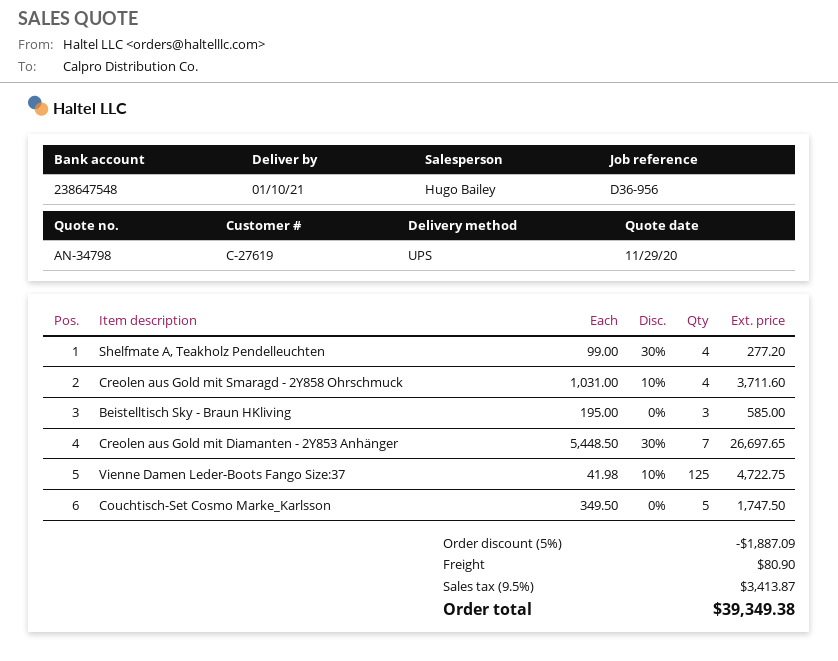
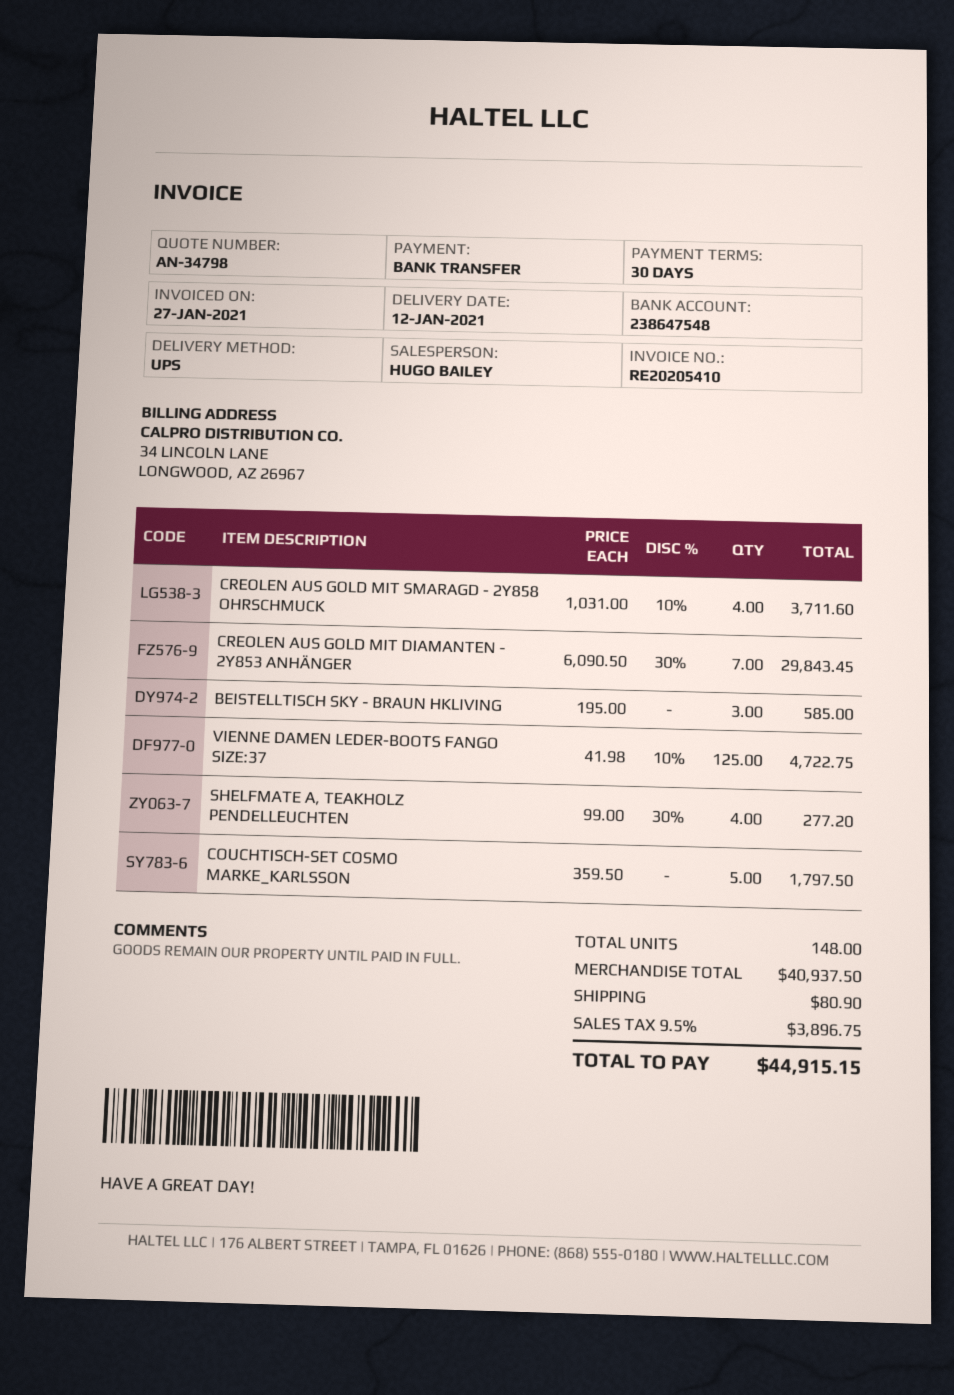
delivery date: 2021-01-10 -> 2021-01-12
Creolen aus Gold mit Diamanten - 2Y853 Anhänger: 7 x 5448.50 - 30% = 26697.65 -> 7 x 6090.50 - 30% = 29843.45
Couchtisch-Set Cosmo Marke_Karlsson: 5 x 349.50 = 1747.50 -> 5 x 359.50 = 1797.50
discount: 5% = 1887.09 -> none
tax: 9.5% = 3413.87 -> 9.5% = 3896.75
total: 39349.38 -> 44915.15

